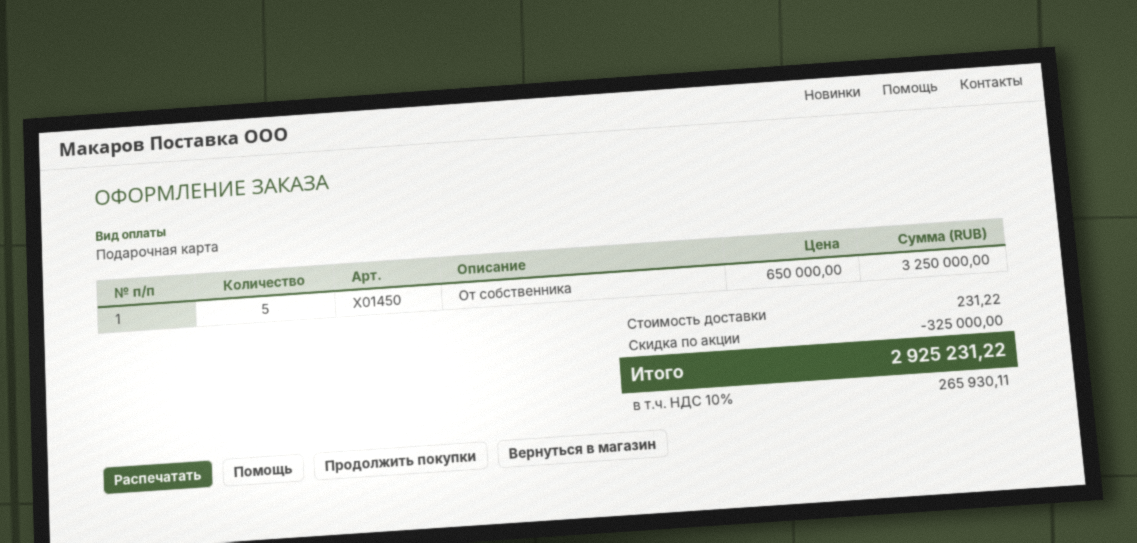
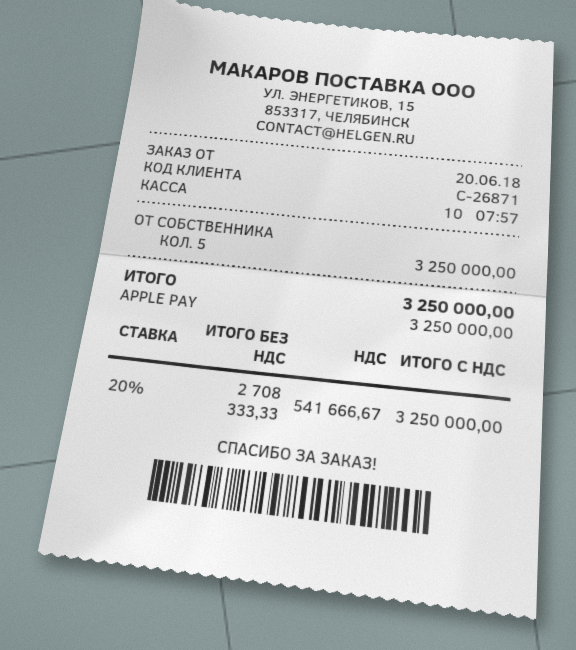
payment method: gift card -> Apple Pay
discount: 325000.00 -> none
shipping: 231.22 -> none
tax: 10% = 265930.11 -> 20% = 541666.67
total: 2925231.22 -> 3250000.00

